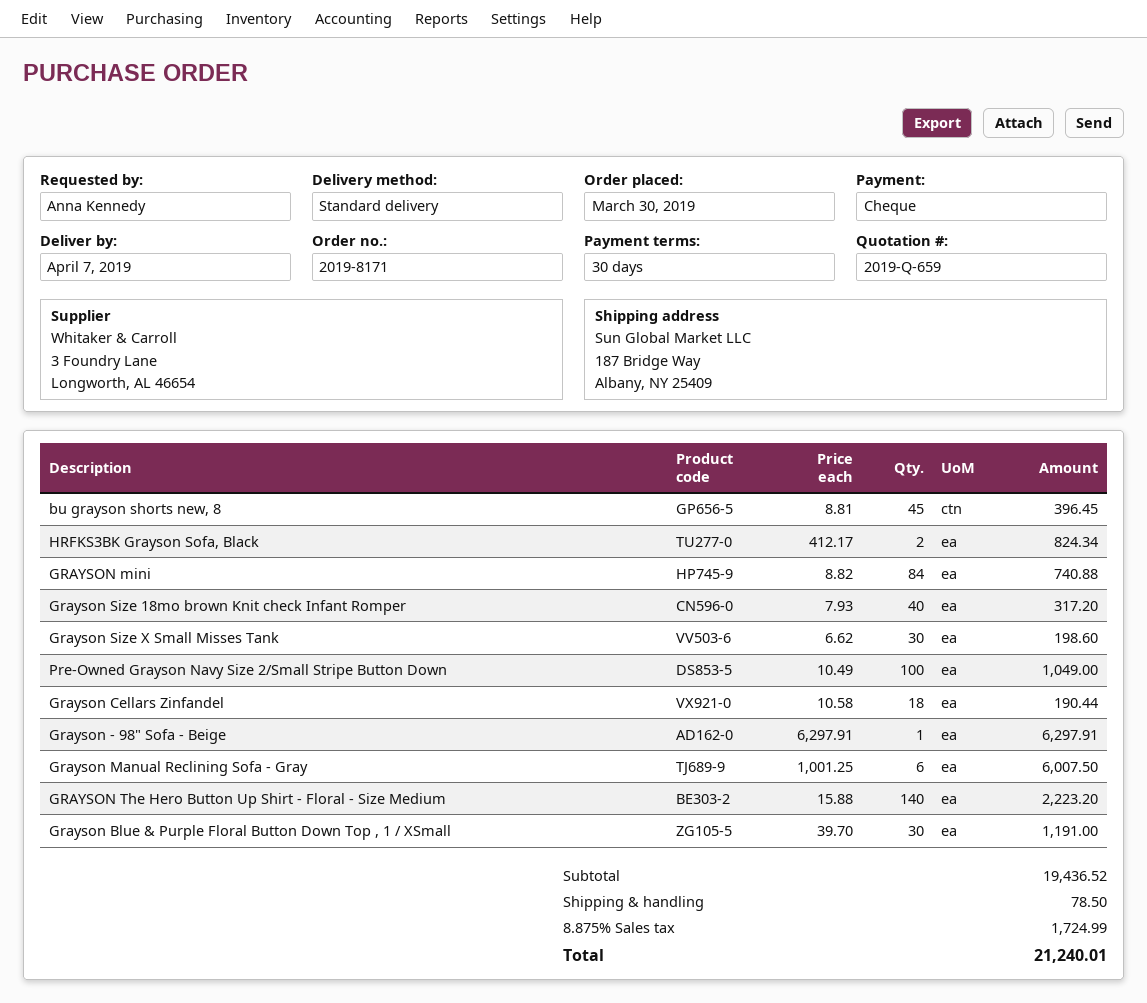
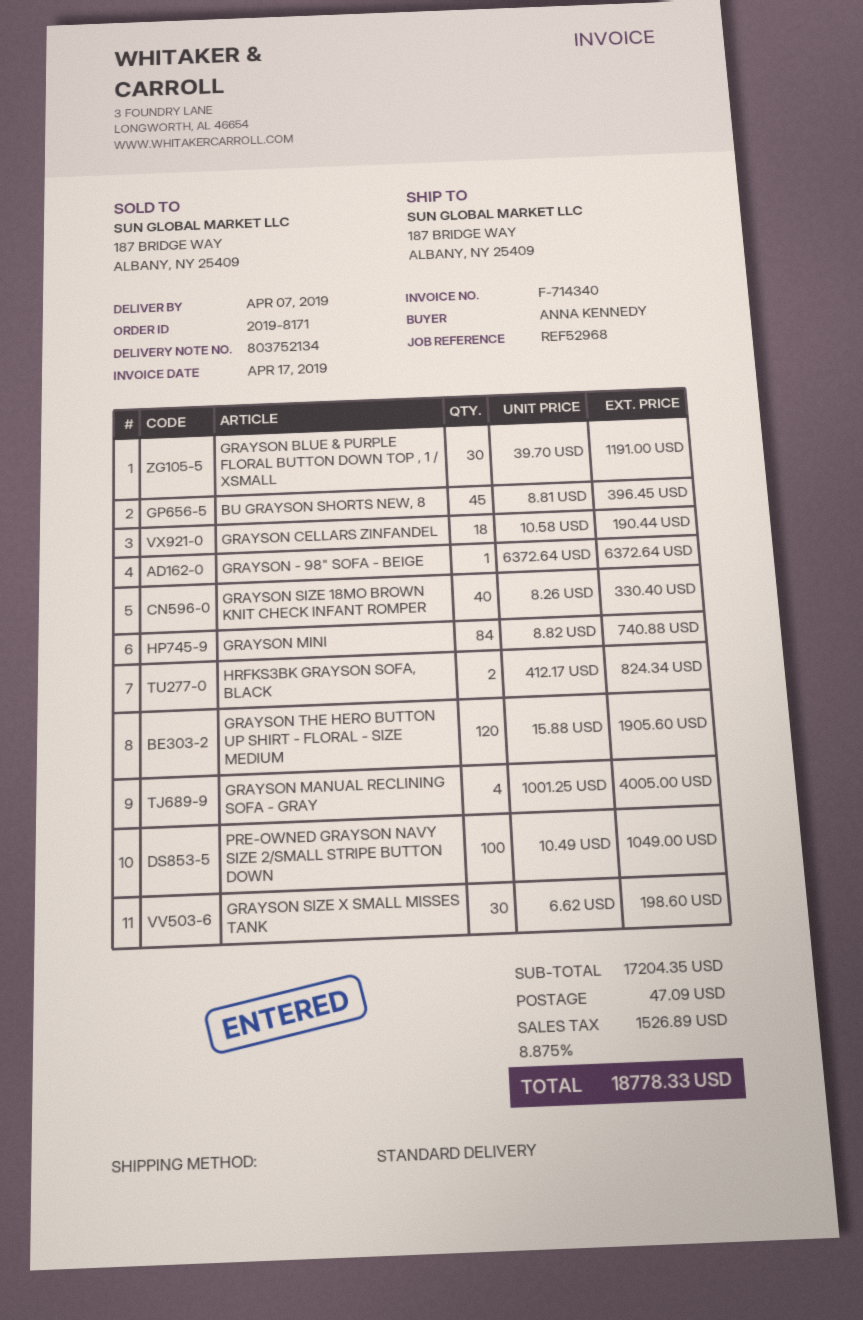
Grayson Size 18mo brown Knit check Infant Romper: 40 x 7.93 = 317.20 -> 40 x 8.26 = 330.40
Grayson - 98" Sofa - Beige: 1 x 6297.91 = 6297.91 -> 1 x 6372.64 = 6372.64
Grayson Manual Reclining Sofa - Gray: 6 x 1001.25 = 6007.50 -> 4 x 1001.25 = 4005.00
GRAYSON The Hero Button Up Shirt - Floral - Size Medium: 140 x 15.88 = 2223.20 -> 120 x 15.88 = 1905.60
subtotal: 19436.52 -> 17204.35
shipping: 78.50 -> 47.09
tax: 8.875% = 1724.99 -> 8.875% = 1526.89
total: 21240.01 -> 18778.33

